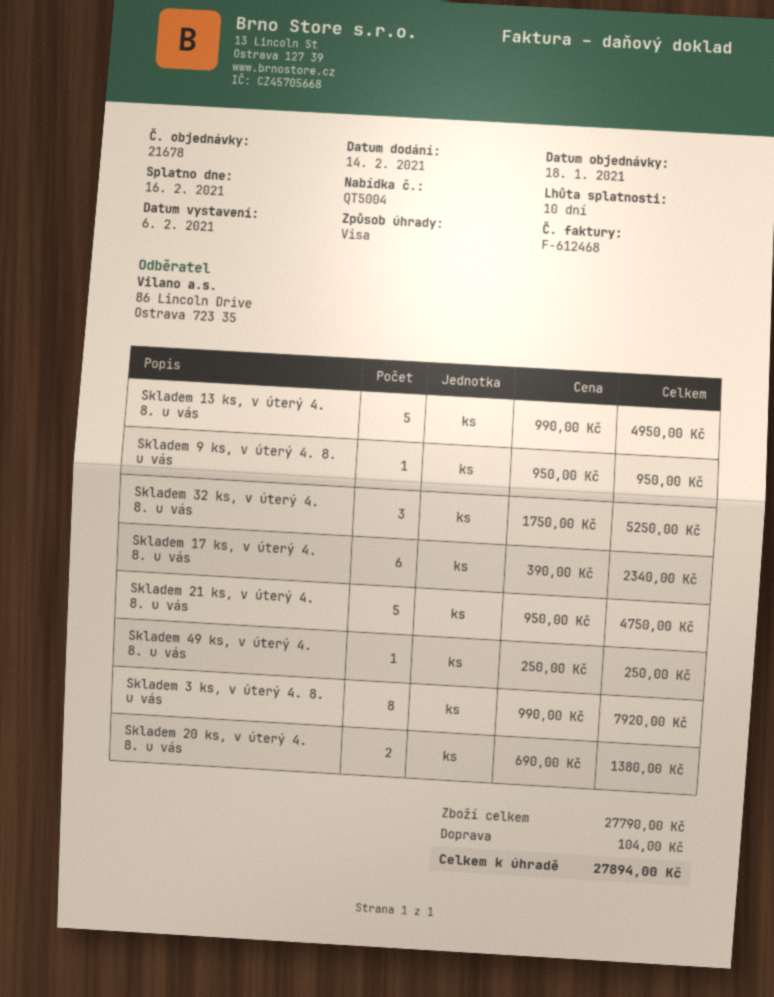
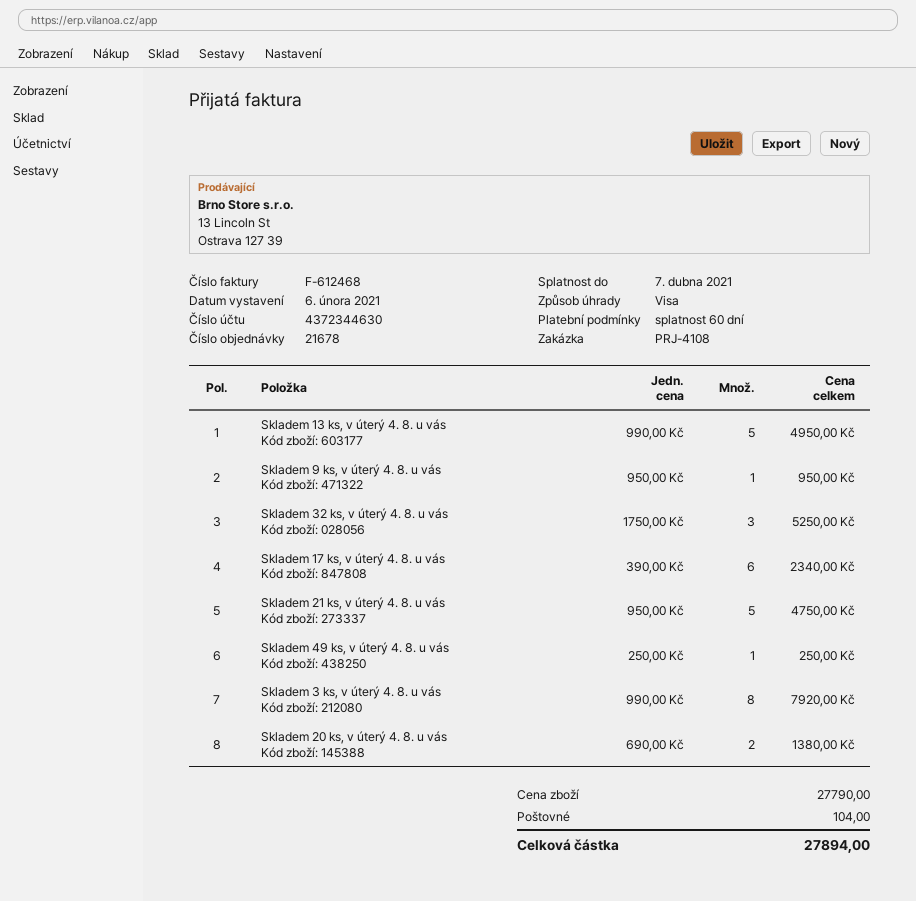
payment terms: 10 days -> 60 days
due date: 2021-02-16 -> 2021-04-07

